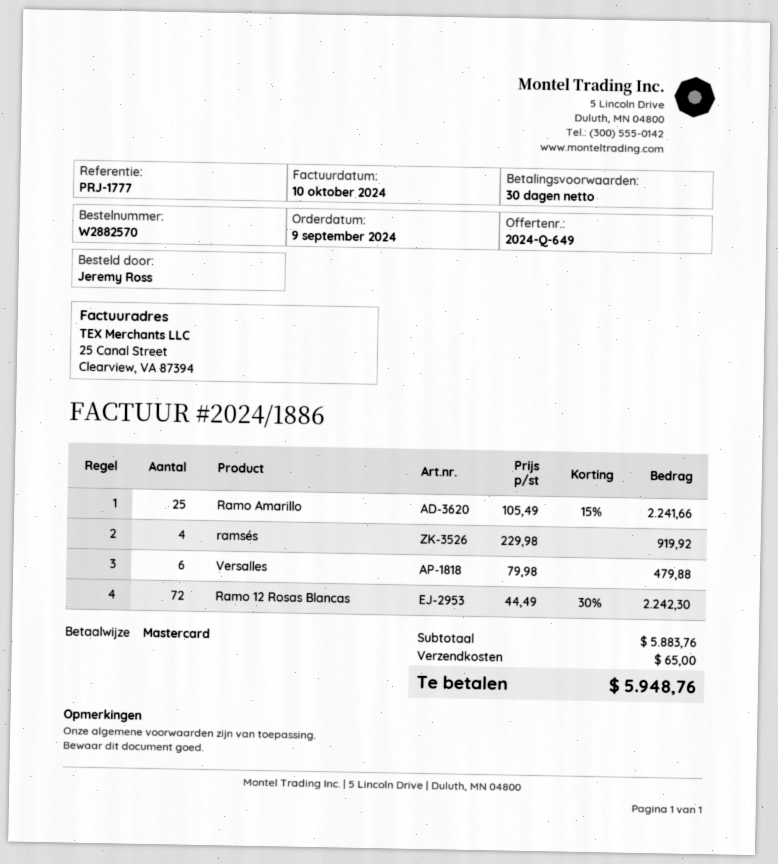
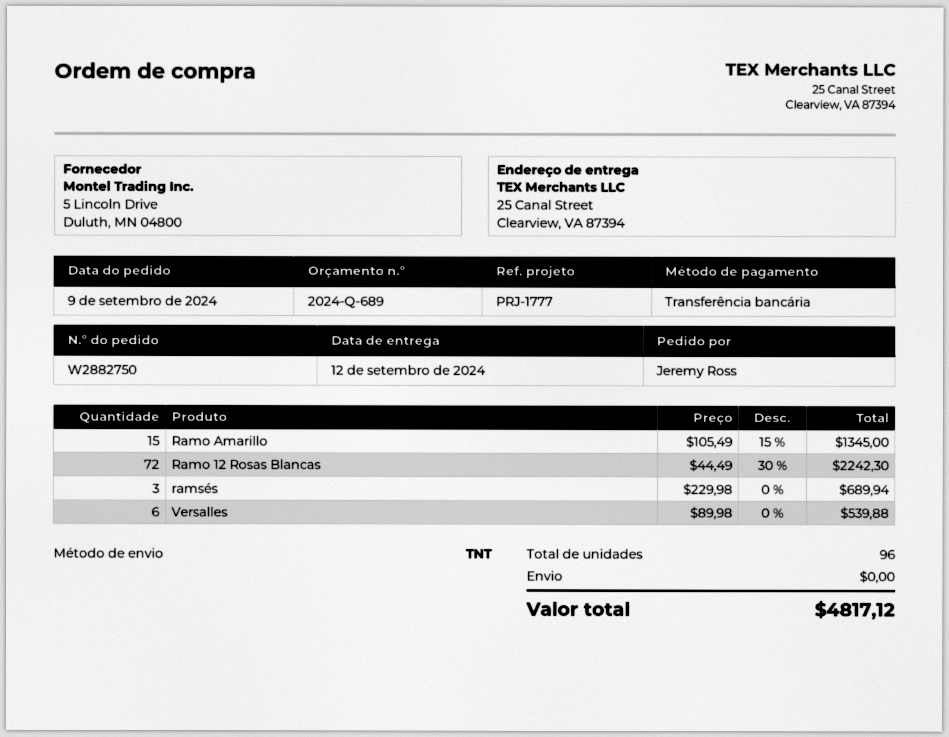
quote number: 2024-Q-649 -> 2024-Q-689
order number: W2882570 -> W2882750
payment method: Mastercard -> bank transfer
Ramo Amarillo: 25 x 105.49 - 15% = 2241.66 -> 15 x 105.49 - 15% = 1345.00
ramsés: 4 x 229.98 = 919.92 -> 3 x 229.98 = 689.94
Versalles: 6 x 79.98 = 479.88 -> 6 x 89.98 = 539.88
shipping: 65.00 -> 0.00
total: 5948.76 -> 4817.12

